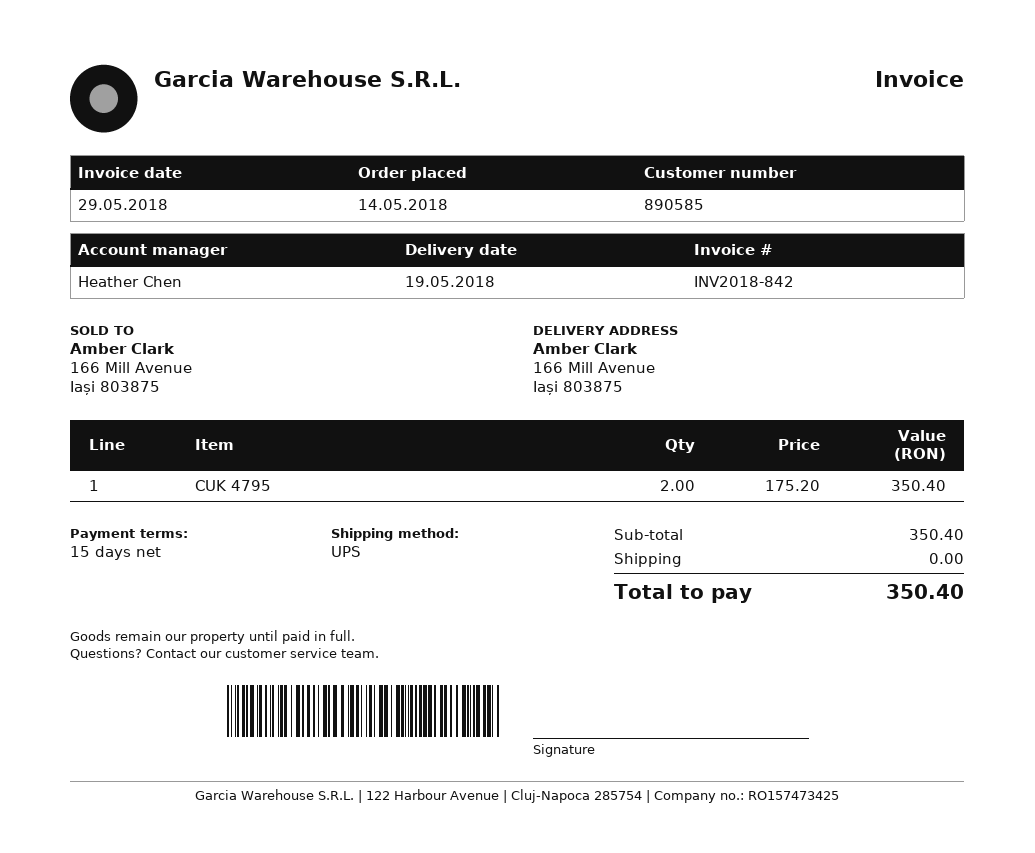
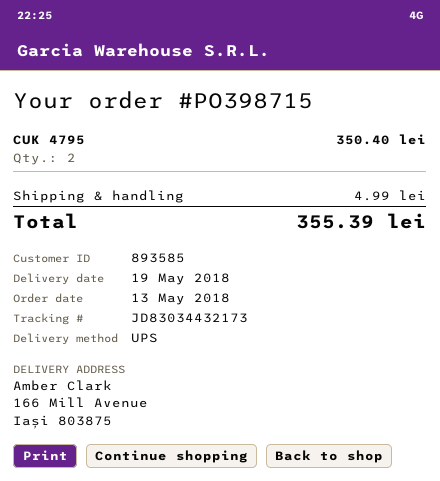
order date: 2018-05-14 -> 2018-05-13
customer number: 890585 -> 893585
shipping: 0.00 -> 4.99
total: 350.40 -> 355.39

